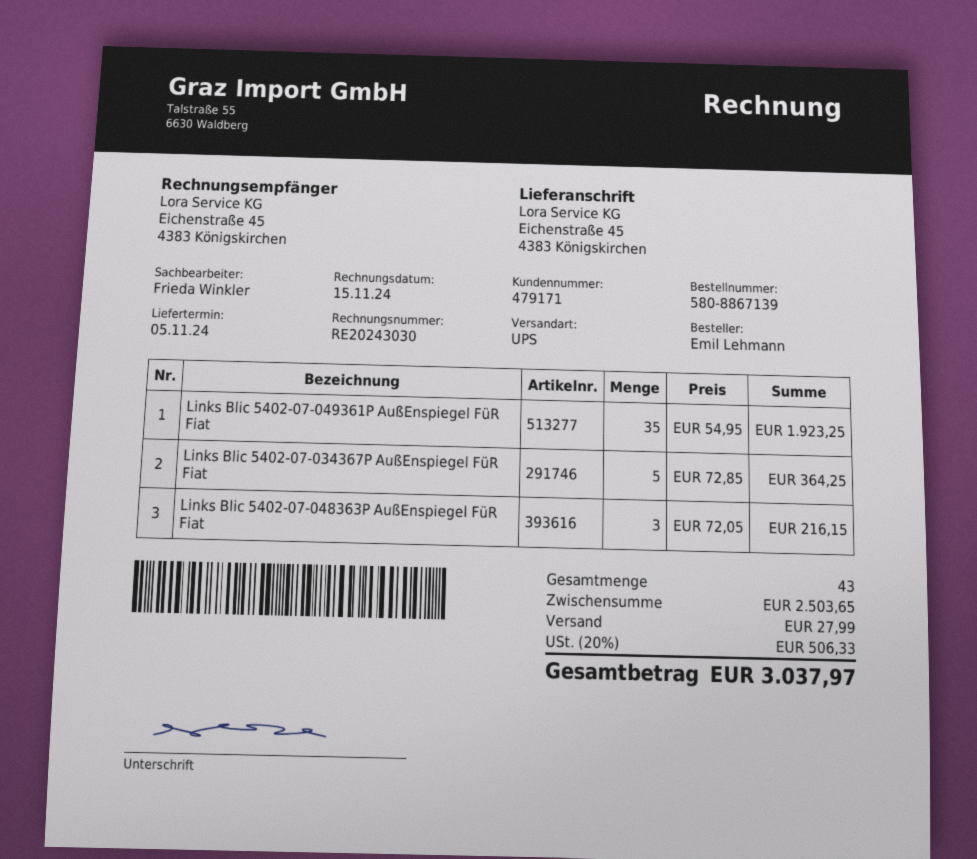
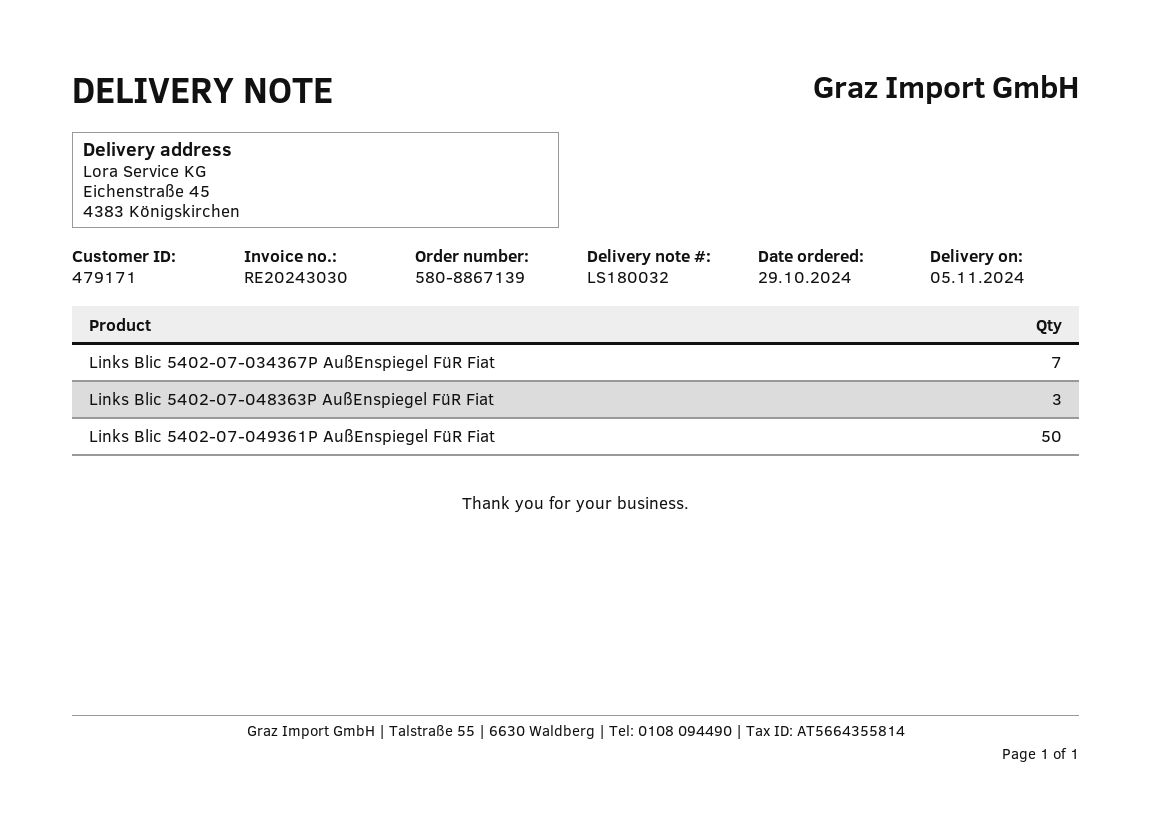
Links Blic 5402-07-049361P AußEnspiegel FüR Fiat: 35 -> 50
Links Blic 5402-07-034367P AußEnspiegel FüR Fiat: 5 -> 7

